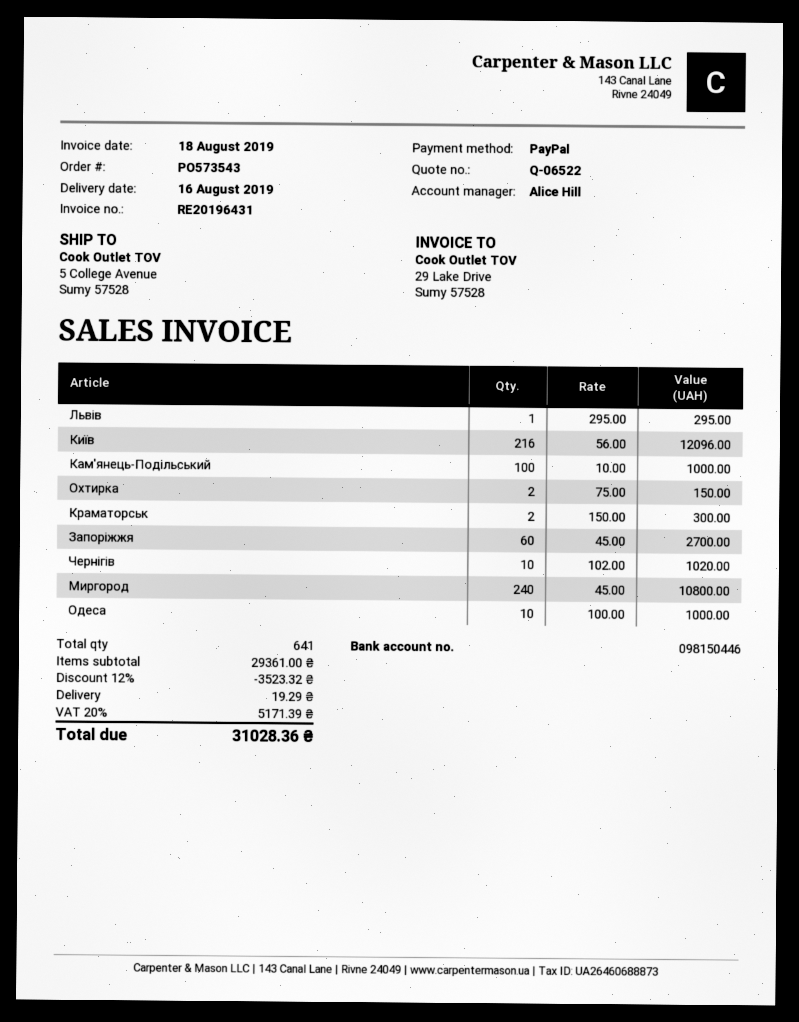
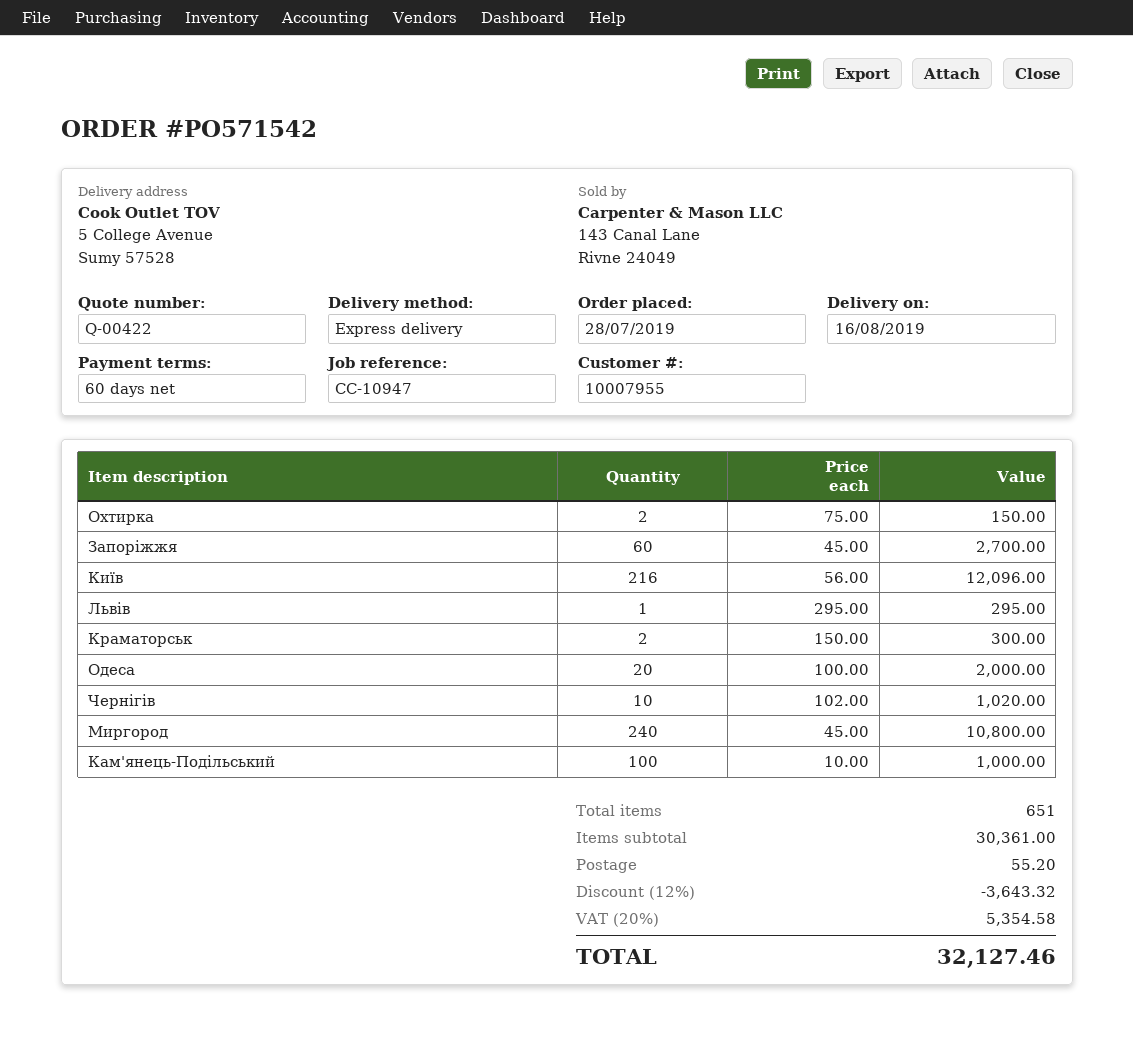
quote number: Q-06522 -> Q-00422
order number: PO573543 -> PO571542
Одеса: 10 x 100.00 = 1000.00 -> 20 x 100.00 = 2000.00
total quantity: 641 -> 651
subtotal: 29361.00 -> 30361.00
discount: 12% = 3523.32 -> 12% = 3643.32
shipping: 19.29 -> 55.20
tax: 20% = 5171.39 -> 20% = 5354.58
total: 31028.36 -> 32127.46

